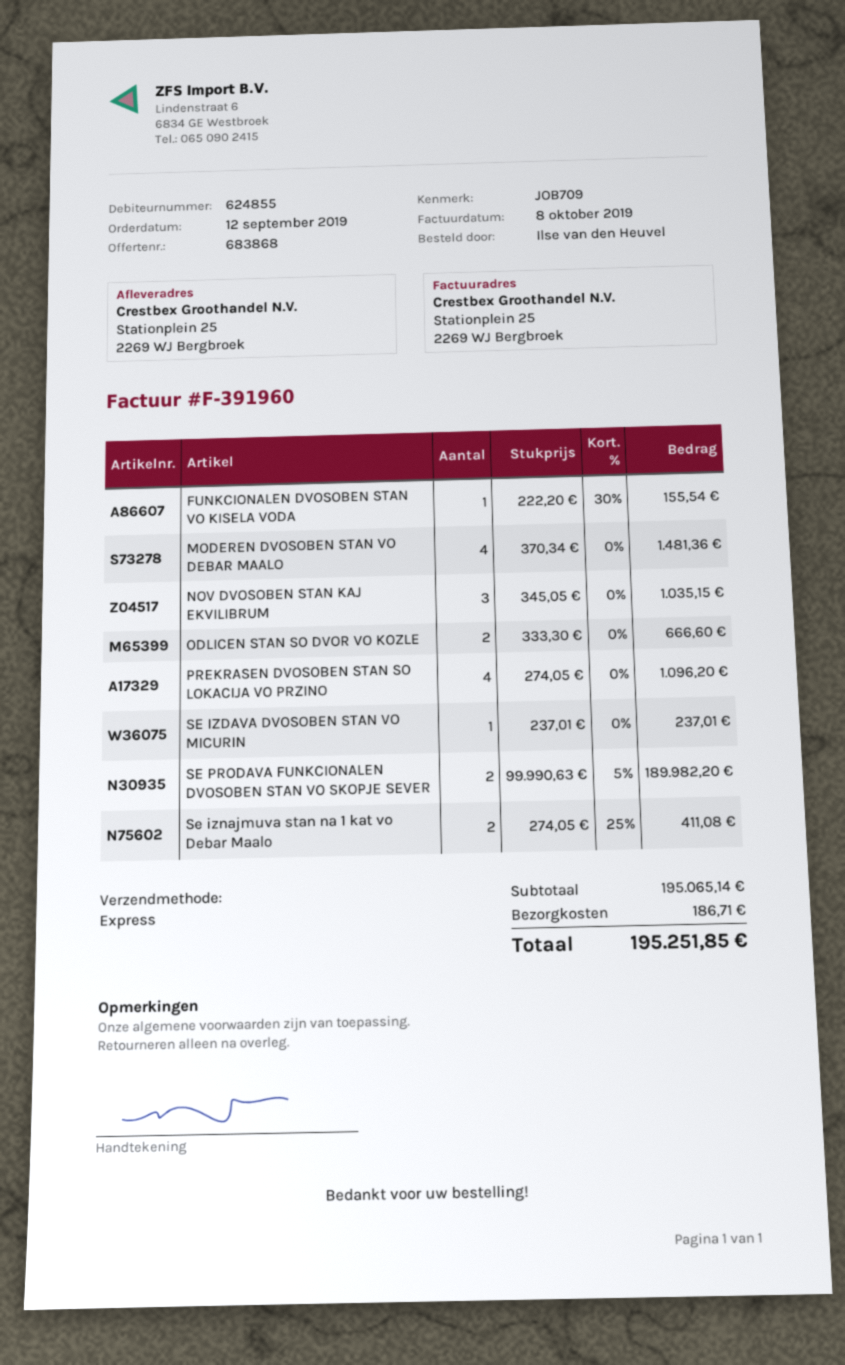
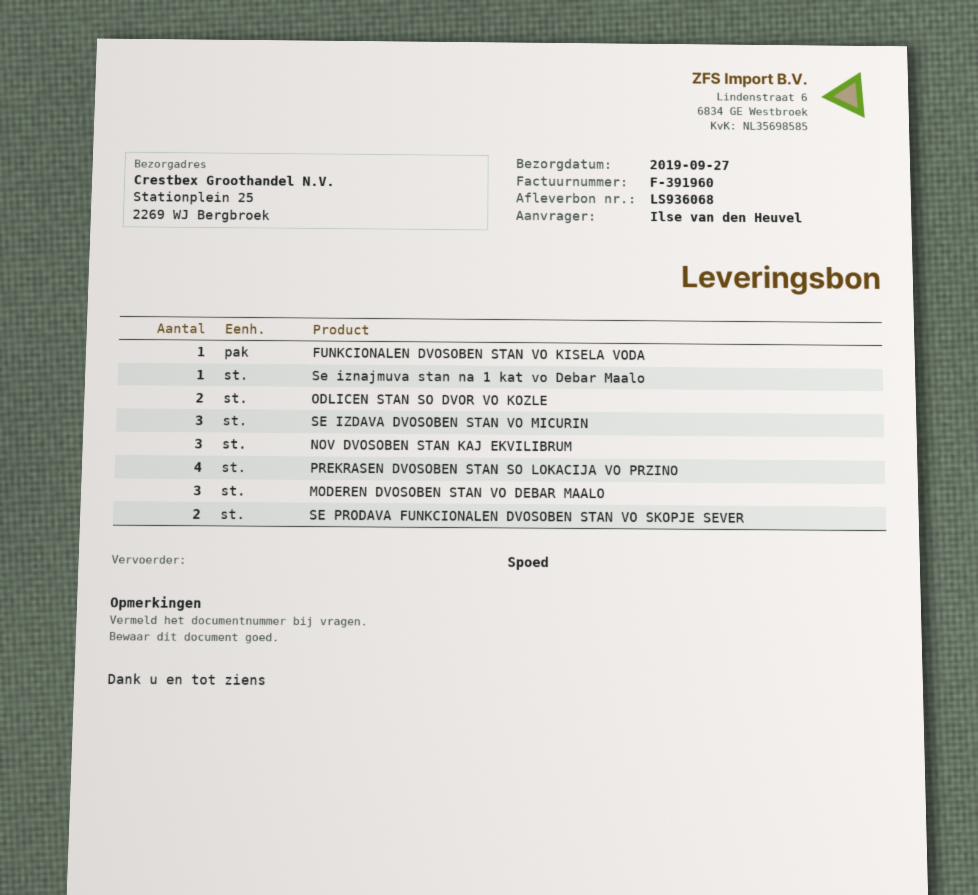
MODEREN DVOSOBEN STAN VO DEBAR MAALO: 4 -> 3
SE IZDAVA DVOSOBEN STAN VO MICURIN: 1 -> 3
Se iznajmuva stan na 1 kat vo Debar Maalo: 2 -> 1

